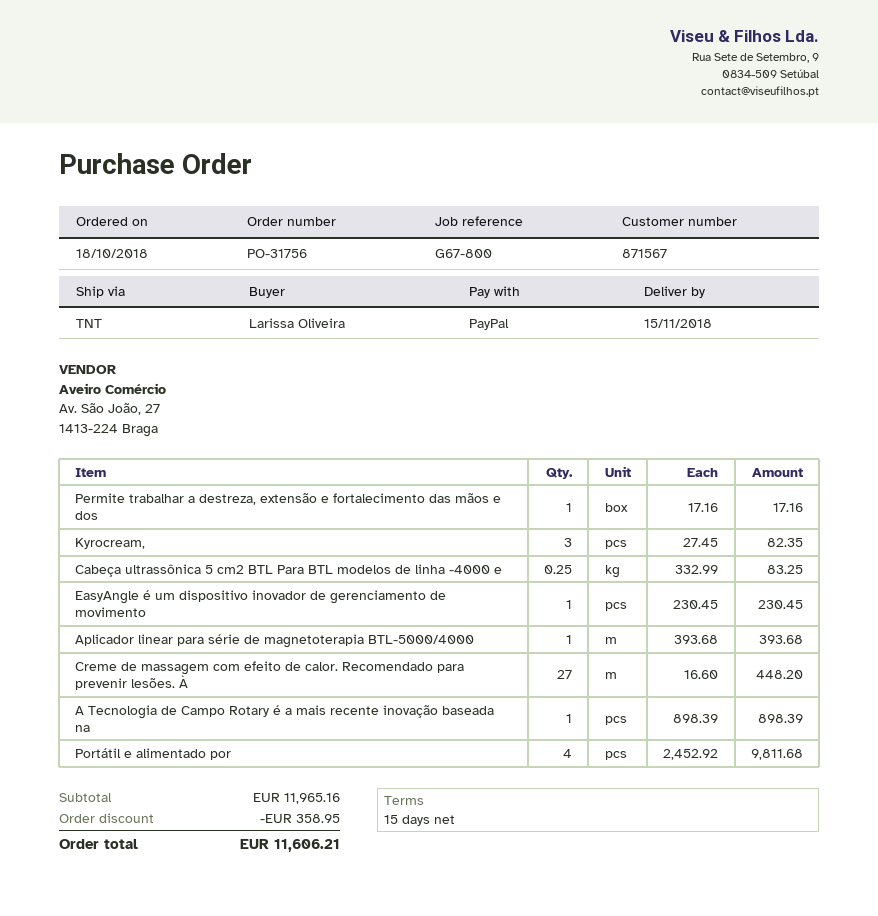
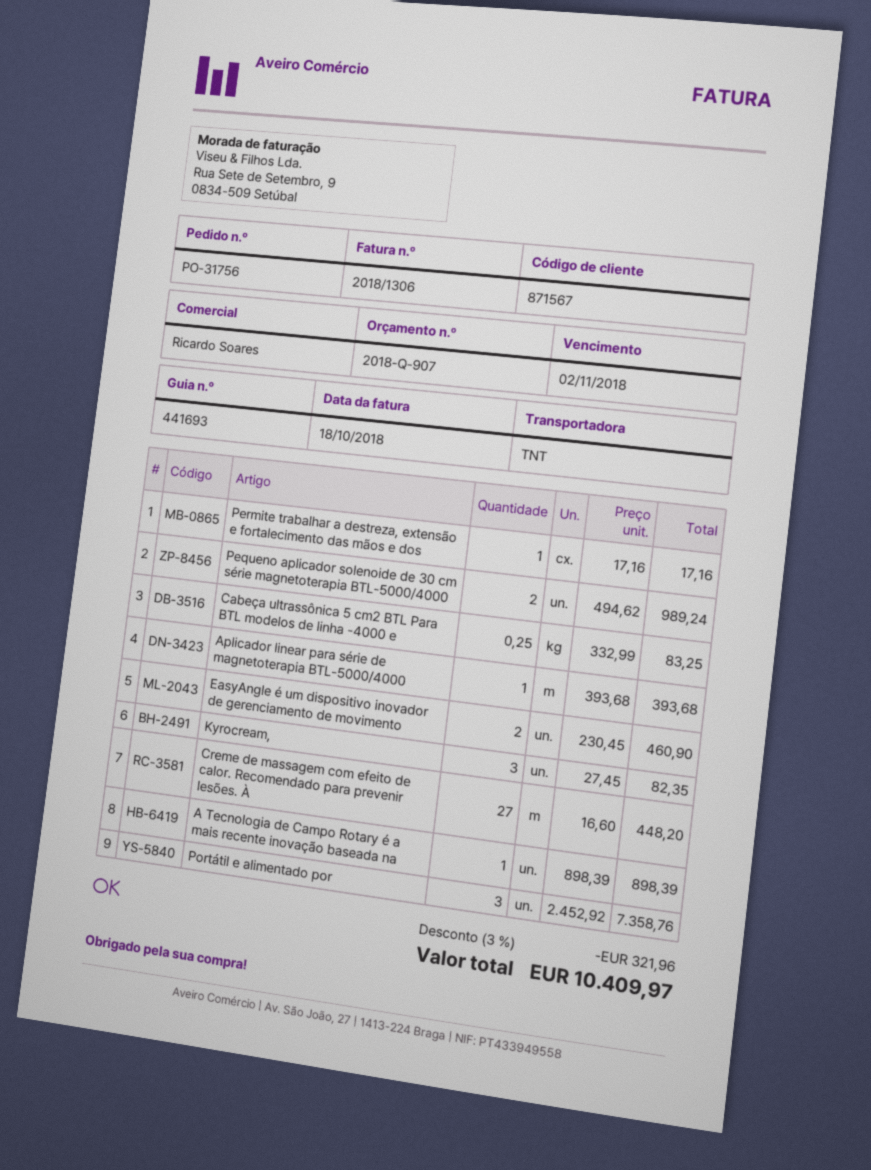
EasyAngle é um dispositivo inovador de gerenciamento de movimento: 1 x 230.45 = 230.45 -> 2 x 230.45 = 460.90
Portátil e alimentado por: 4 x 2452.92 = 9811.68 -> 3 x 2452.92 = 7358.76
Pequeno aplicador solenoide de 30 cm série magnetoterapia BTL-5000/4000: none -> 2 x 494.62 = 989.24
discount: 358.95 -> 321.96
total: 11606.21 -> 10409.97

